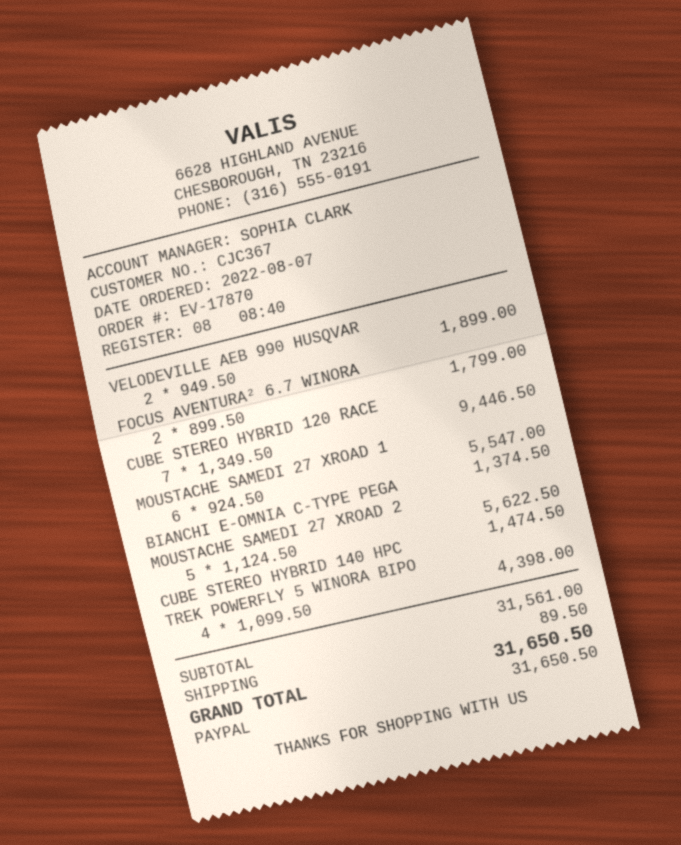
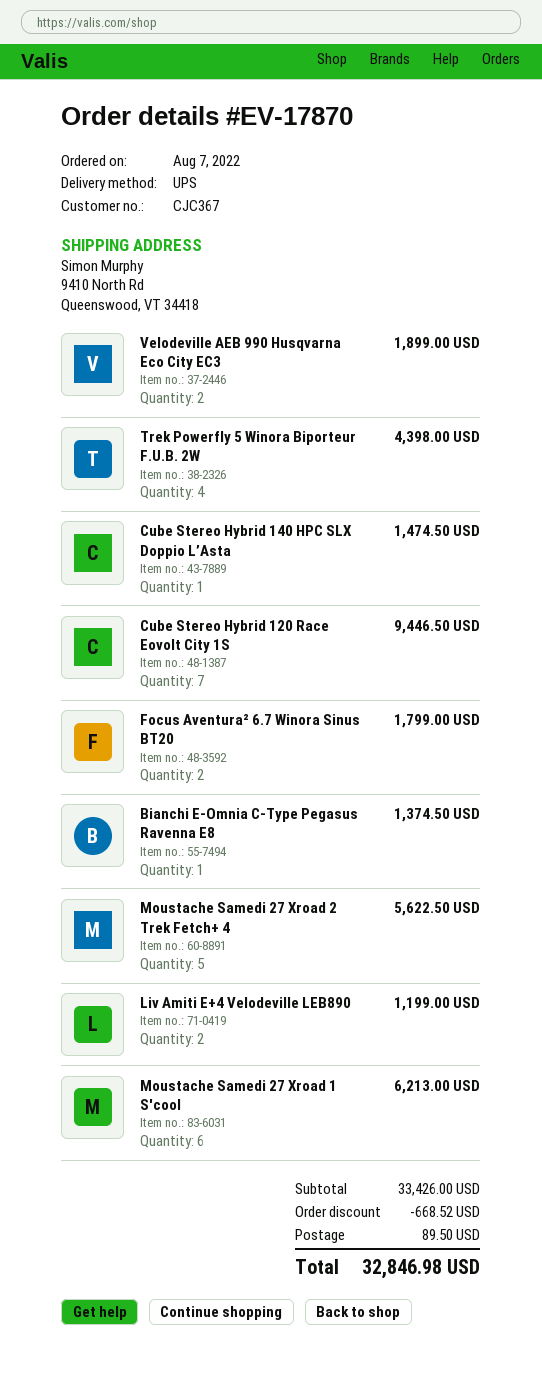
MOUSTACHE SAMEDI 27 XROAD 1: 6 for 5547.00 -> 6 for 6213.00
Liv Amiti E+4 Velodeville LEB890: none -> 2 for 1199.00
subtotal: 31561.00 -> 33426.00
discount: none -> 668.52
total: 31650.50 -> 32846.98

